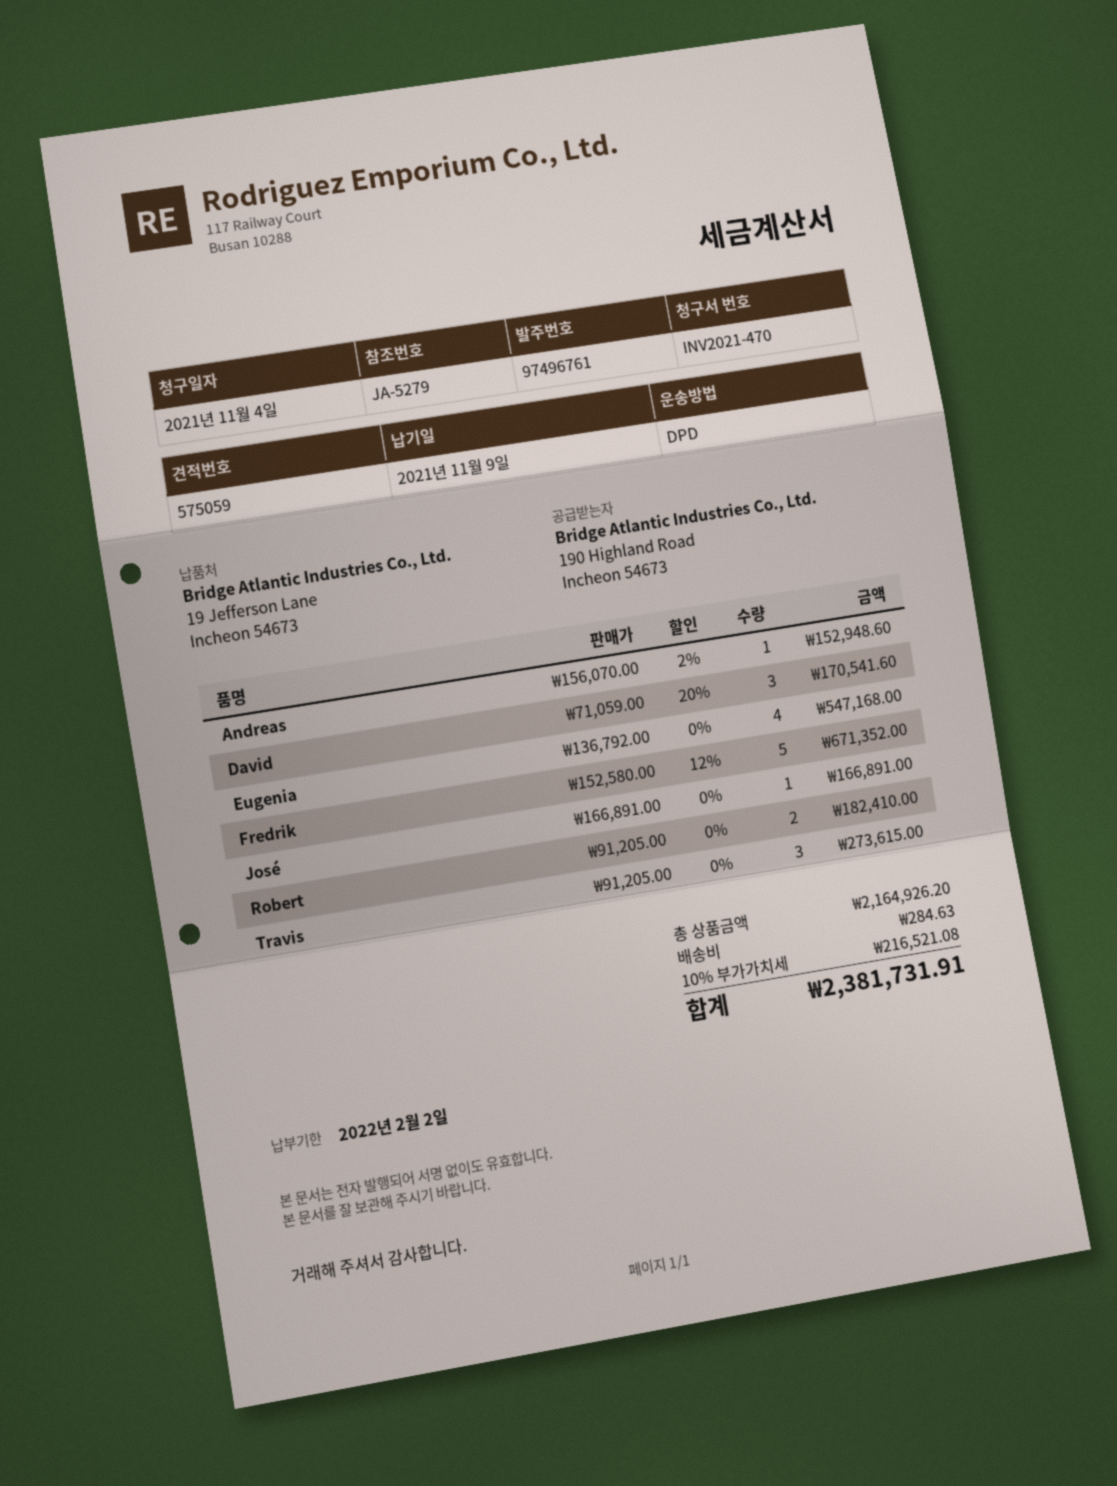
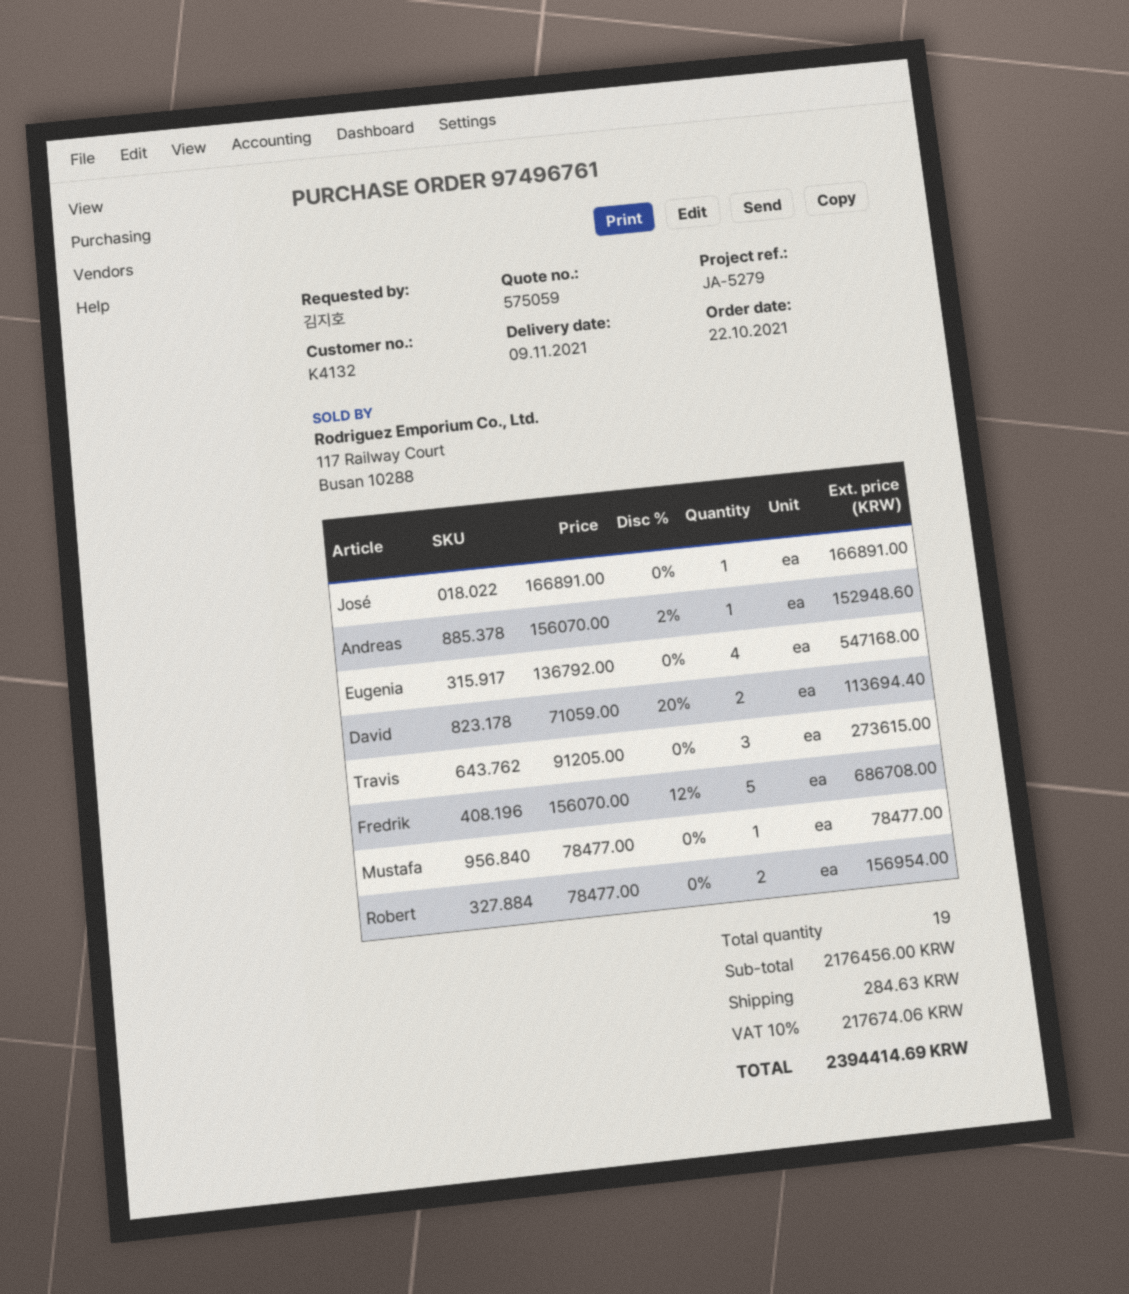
David: 3 x 71059.00 - 20% = 170541.60 -> 2 x 71059.00 - 20% = 113694.40
Fredrik: 5 x 152580.00 - 12% = 671352.00 -> 5 x 156070.00 - 12% = 686708.00
Robert: 2 x 91205.00 = 182410.00 -> 2 x 78477.00 = 156954.00
Mustafa: none -> 1 x 78477.00 = 78477.00
subtotal: 2164926.20 -> 2176456.00
tax: 10% = 216521.08 -> 10% = 217674.06
total: 2381731.91 -> 2394414.69

